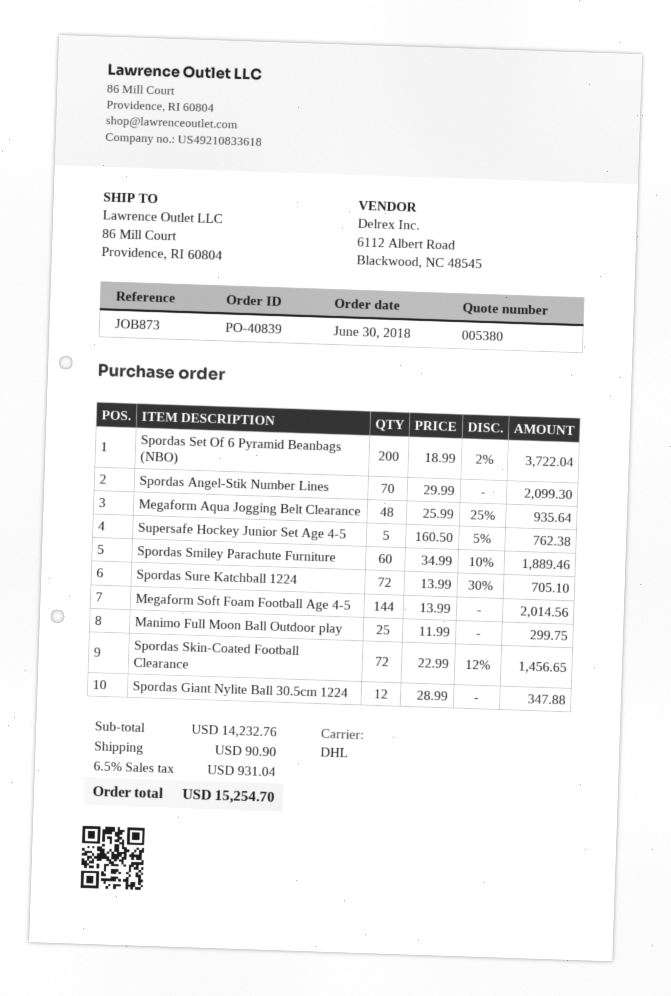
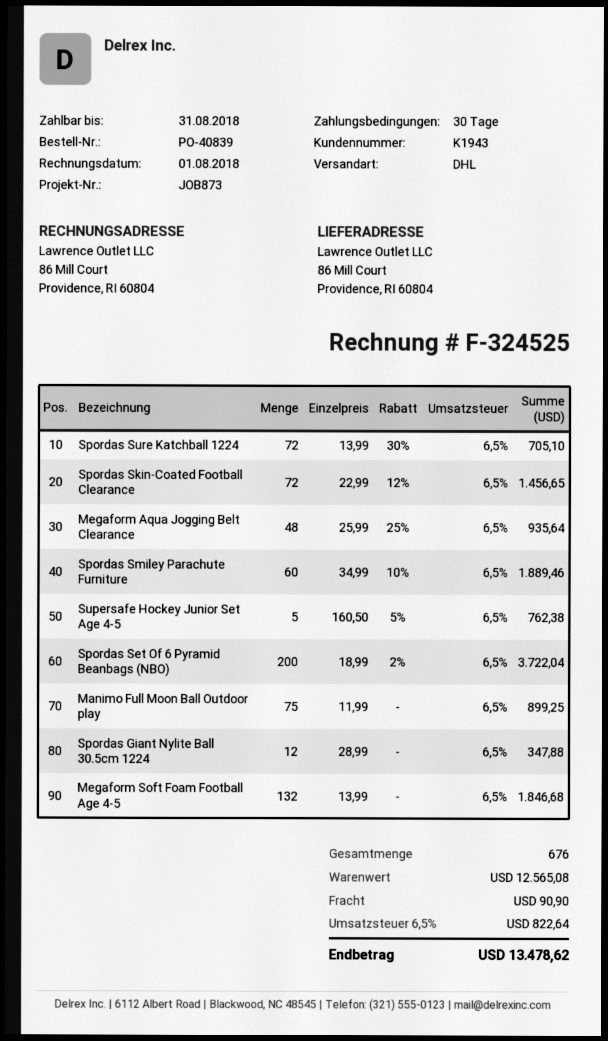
Spordas Angel-Stik Number Lines: 70 x 29.99 = 2099.30 -> none
Megaform Soft Foam Football Age 4-5: 144 x 13.99 = 2014.56 -> 132 x 13.99 = 1846.68
Manimo Full Moon Ball Outdoor play: 25 x 11.99 = 299.75 -> 75 x 11.99 = 899.25
subtotal: 14232.76 -> 12565.08
tax: 6.5% = 931.04 -> 6.5% = 822.64
total: 15254.70 -> 13478.62

